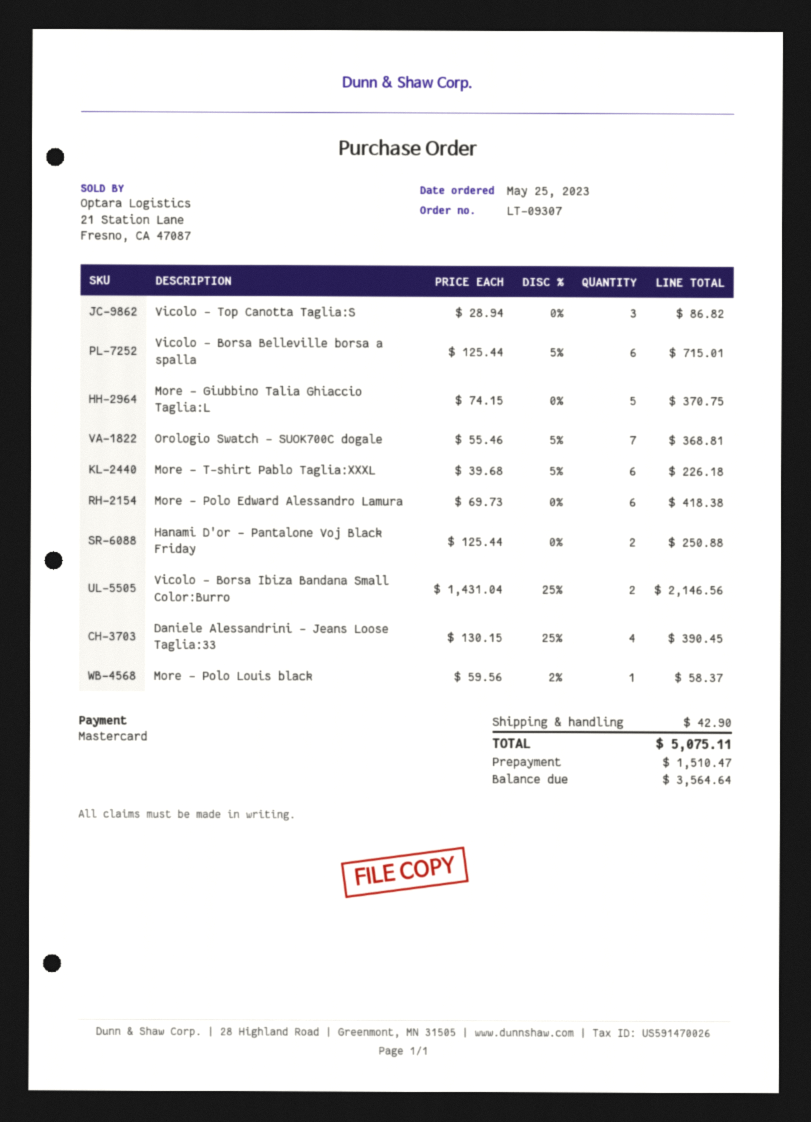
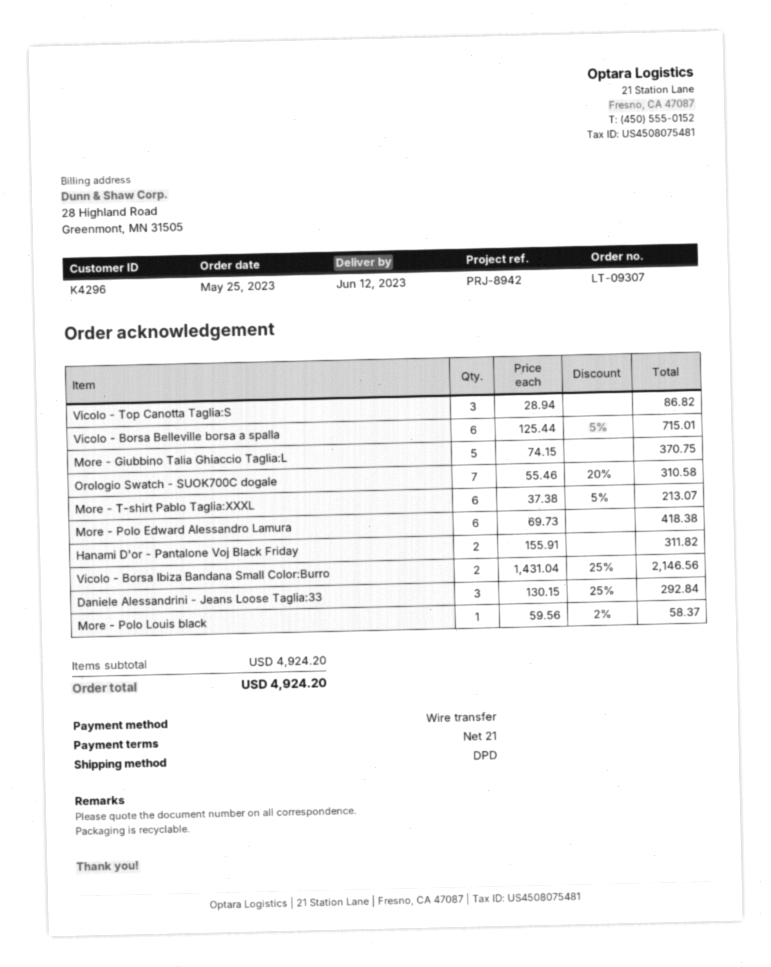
payment method: Mastercard -> bank transfer
Orologio Swatch - SUOK700C dogale: 7 x 55.46 - 5% = 368.81 -> 7 x 55.46 - 20% = 310.58
More - T-shirt Pablo Taglia:XXXL: 6 x 39.68 - 5% = 226.18 -> 6 x 37.38 - 5% = 213.07
Hanami D'or - Pantalone Voj Black Friday: 2 x 125.44 = 250.88 -> 2 x 155.91 = 311.82
Daniele Alessandrini - Jeans Loose Taglia:33: 4 x 130.15 - 25% = 390.45 -> 3 x 130.15 - 25% = 292.84
shipping: 42.90 -> none
total: 5075.11 -> 4924.20

